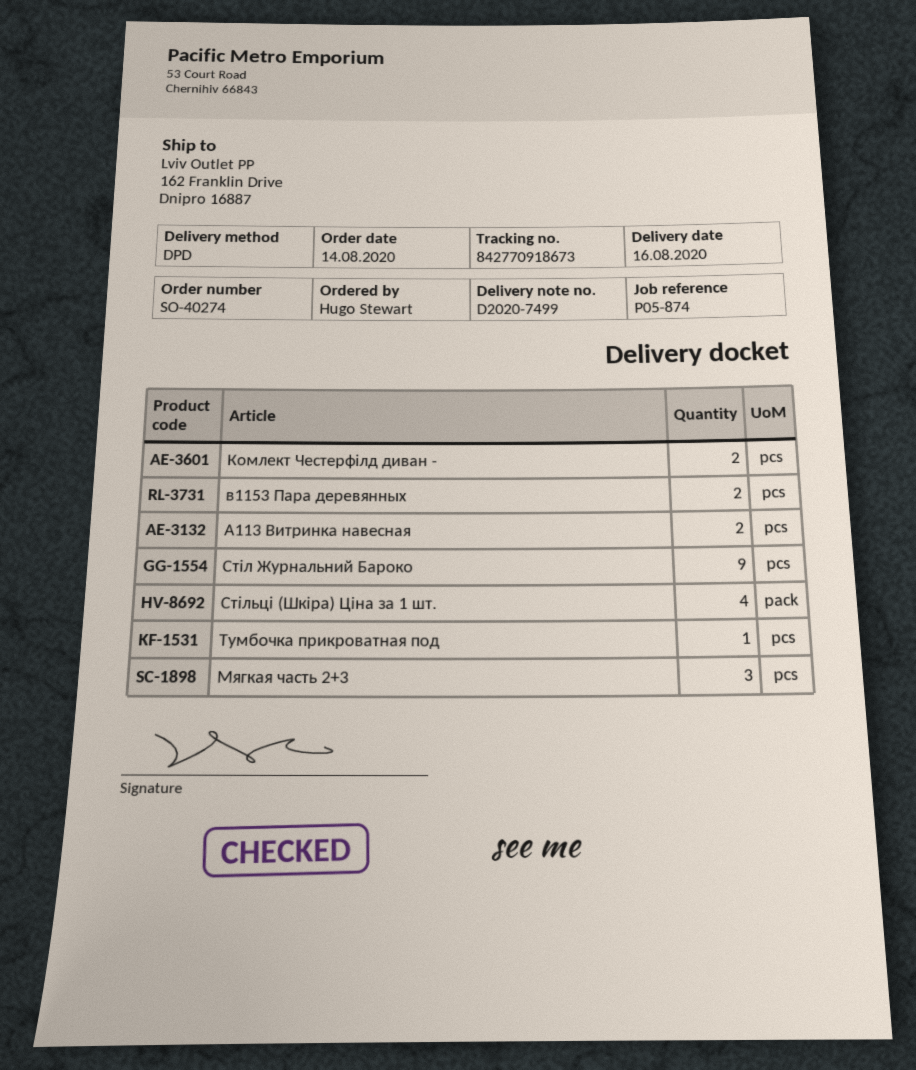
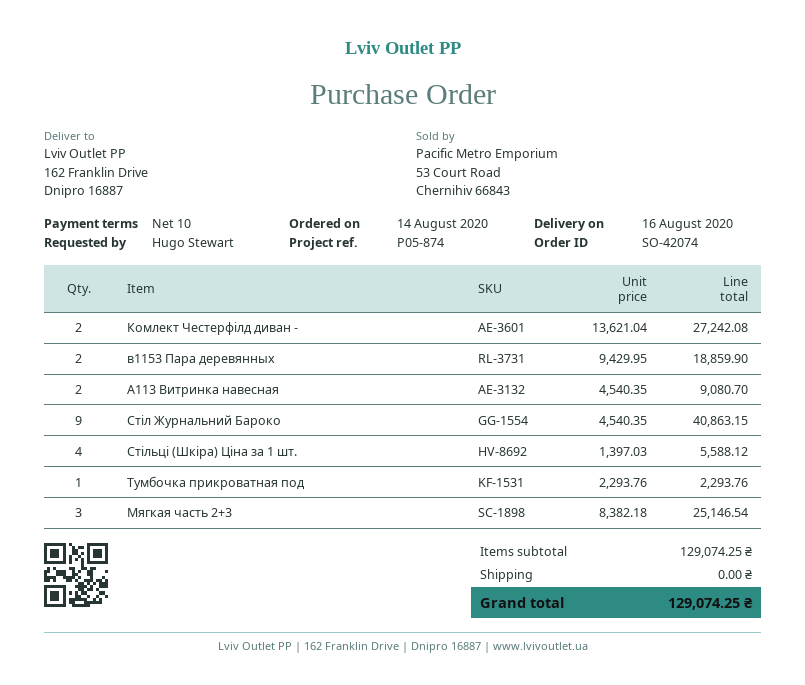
order number: SO-40274 -> SO-42074

